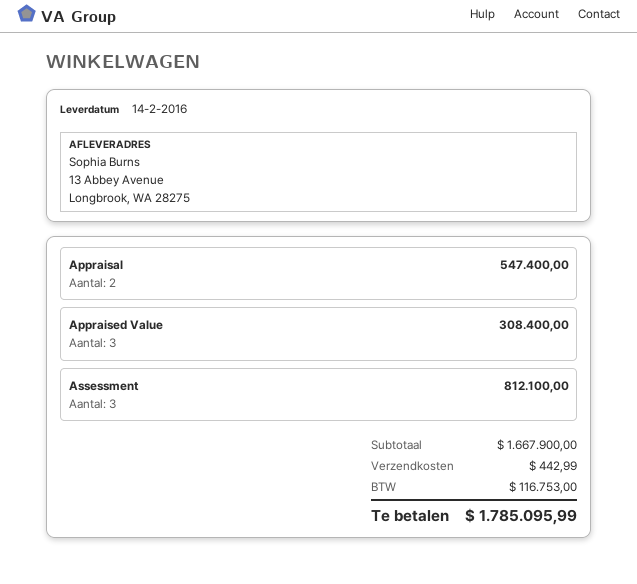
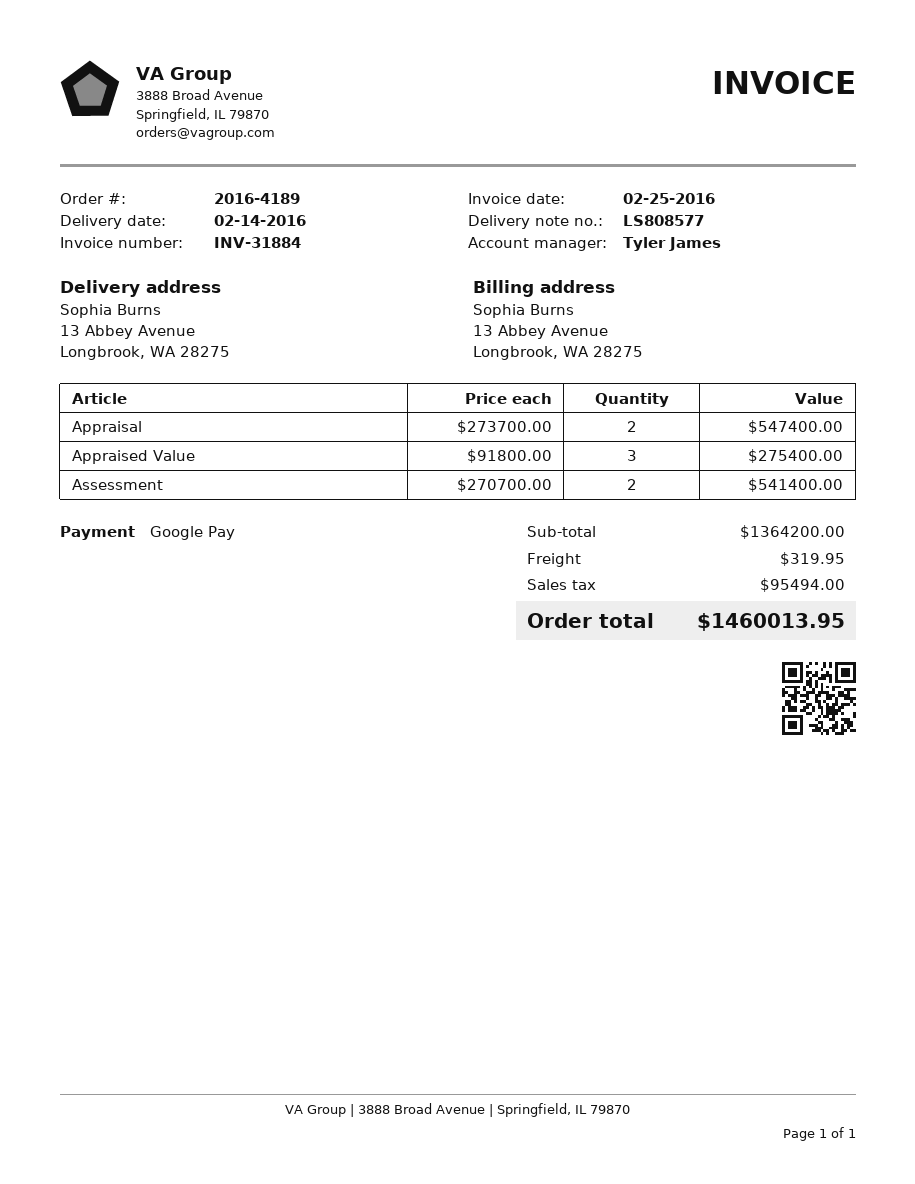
Appraised Value: 3 for 308400.00 -> 3 for 275400.00
Assessment: 3 for 812100.00 -> 2 for 541400.00
subtotal: 1667900.00 -> 1364200.00
shipping: 442.99 -> 319.95
tax: 116753.00 -> 95494.00
total: 1785095.99 -> 1460013.95

